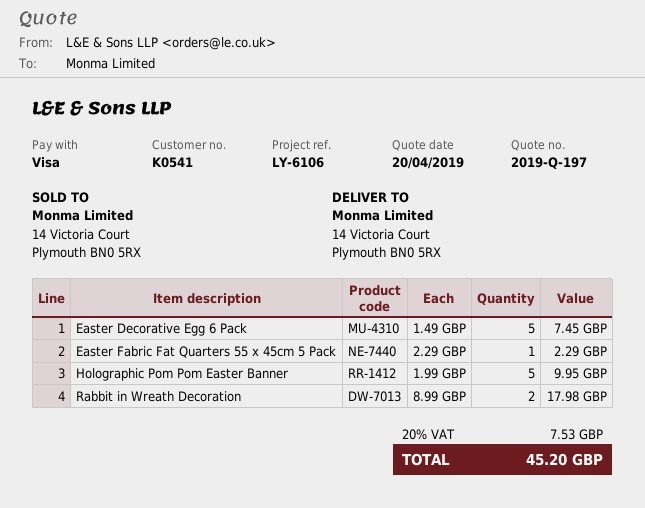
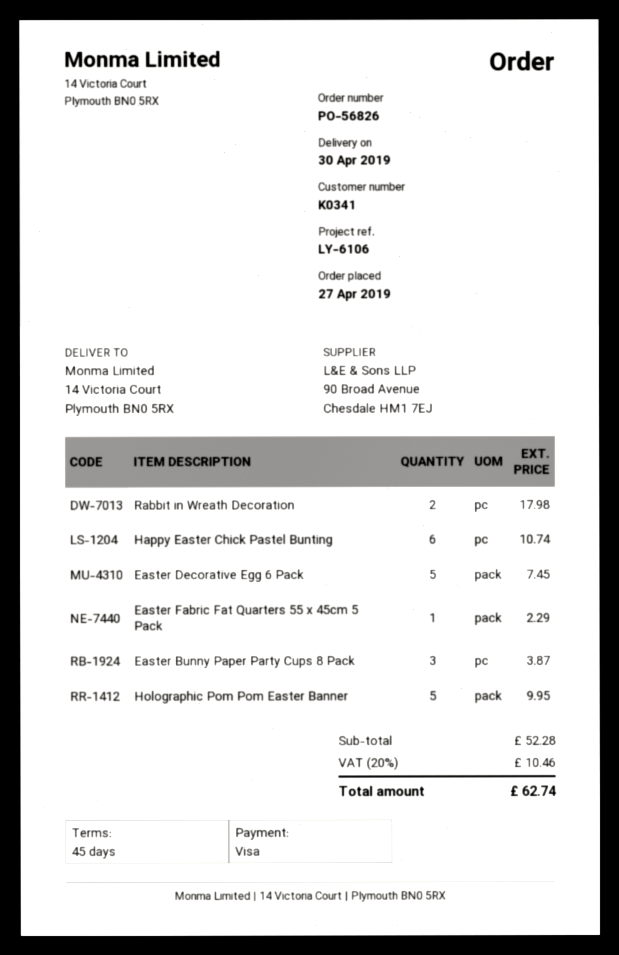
customer number: K0541 -> K0341
Happy Easter Chick Pastel Bunting: none -> 6 for 10.74
Easter Bunny Paper Party Cups 8 Pack: none -> 3 for 3.87
tax: 20% = 7.53 -> 20% = 10.46
total: 45.20 -> 62.74

